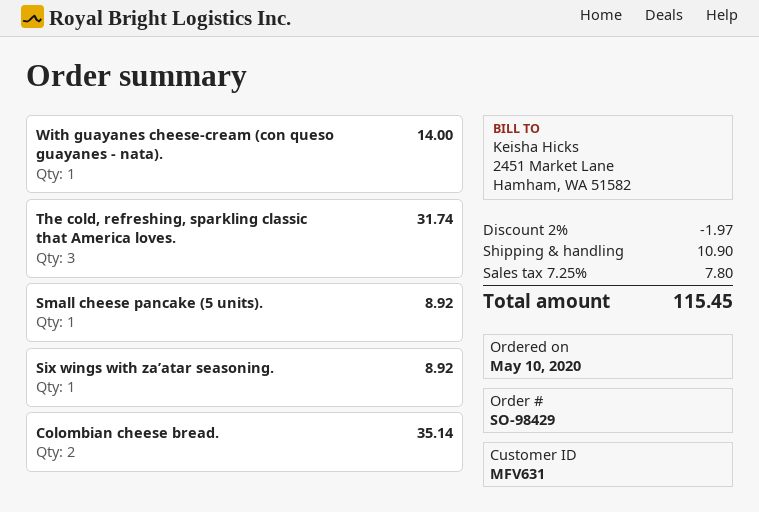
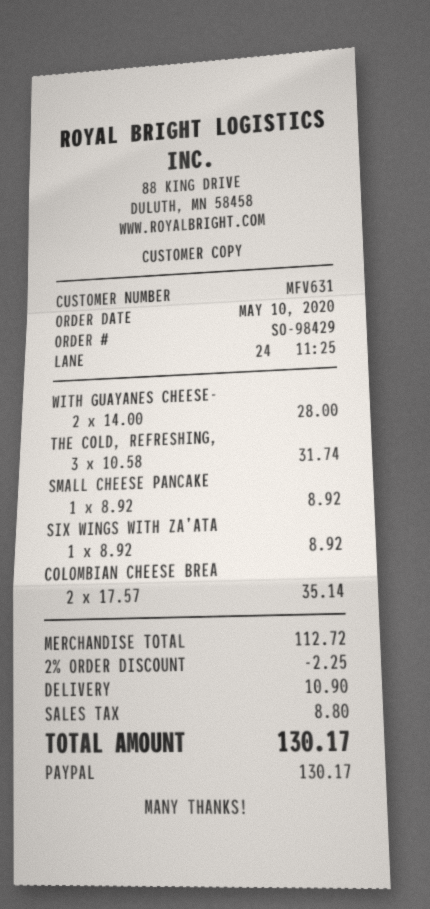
With guayanes cheese-cream (con queso guayanes - nata).: 1 for 14.00 -> 2 for 28.00
discount: 2% = 1.97 -> 2% = 2.25
tax: 7.80 -> 8.80
total: 115.45 -> 130.17

